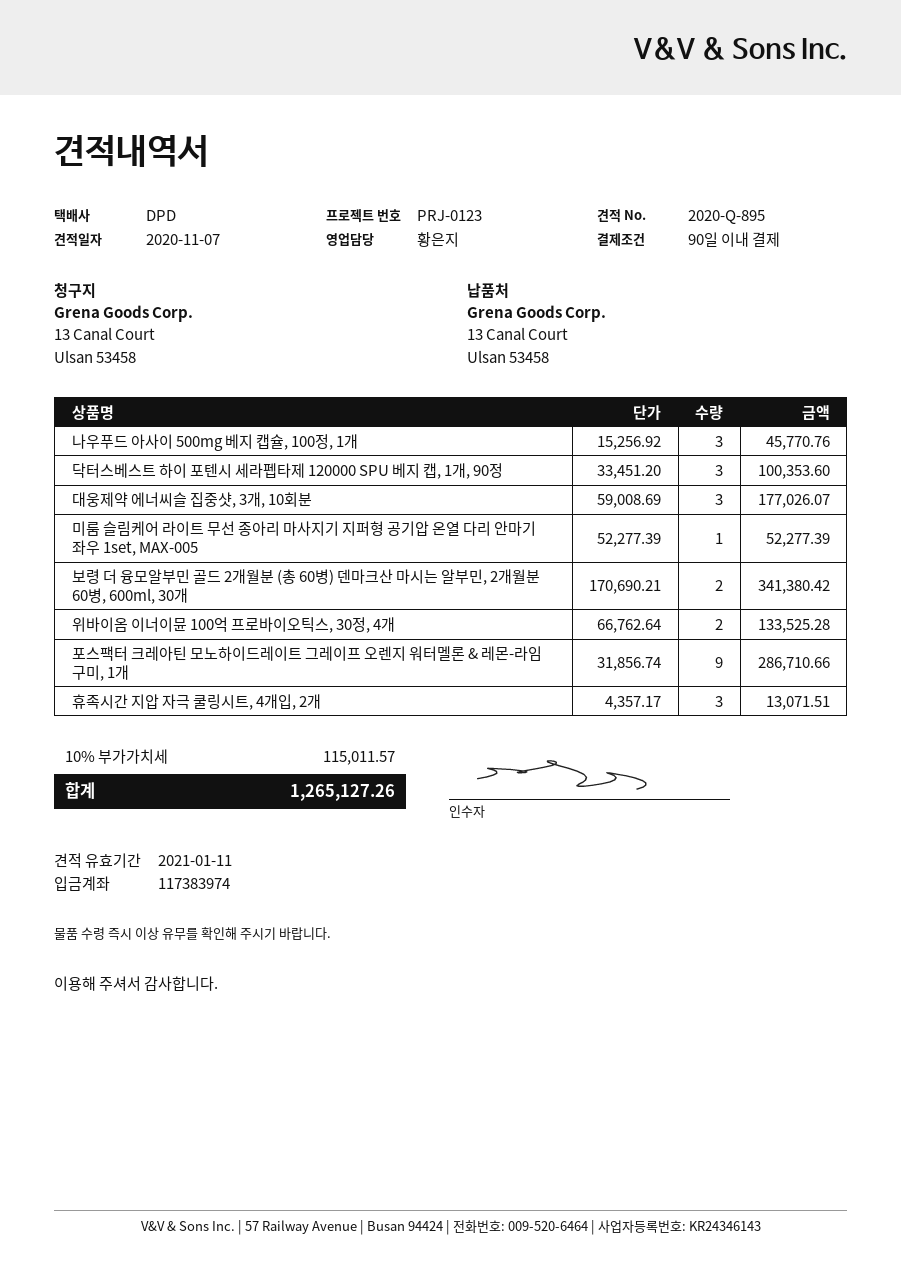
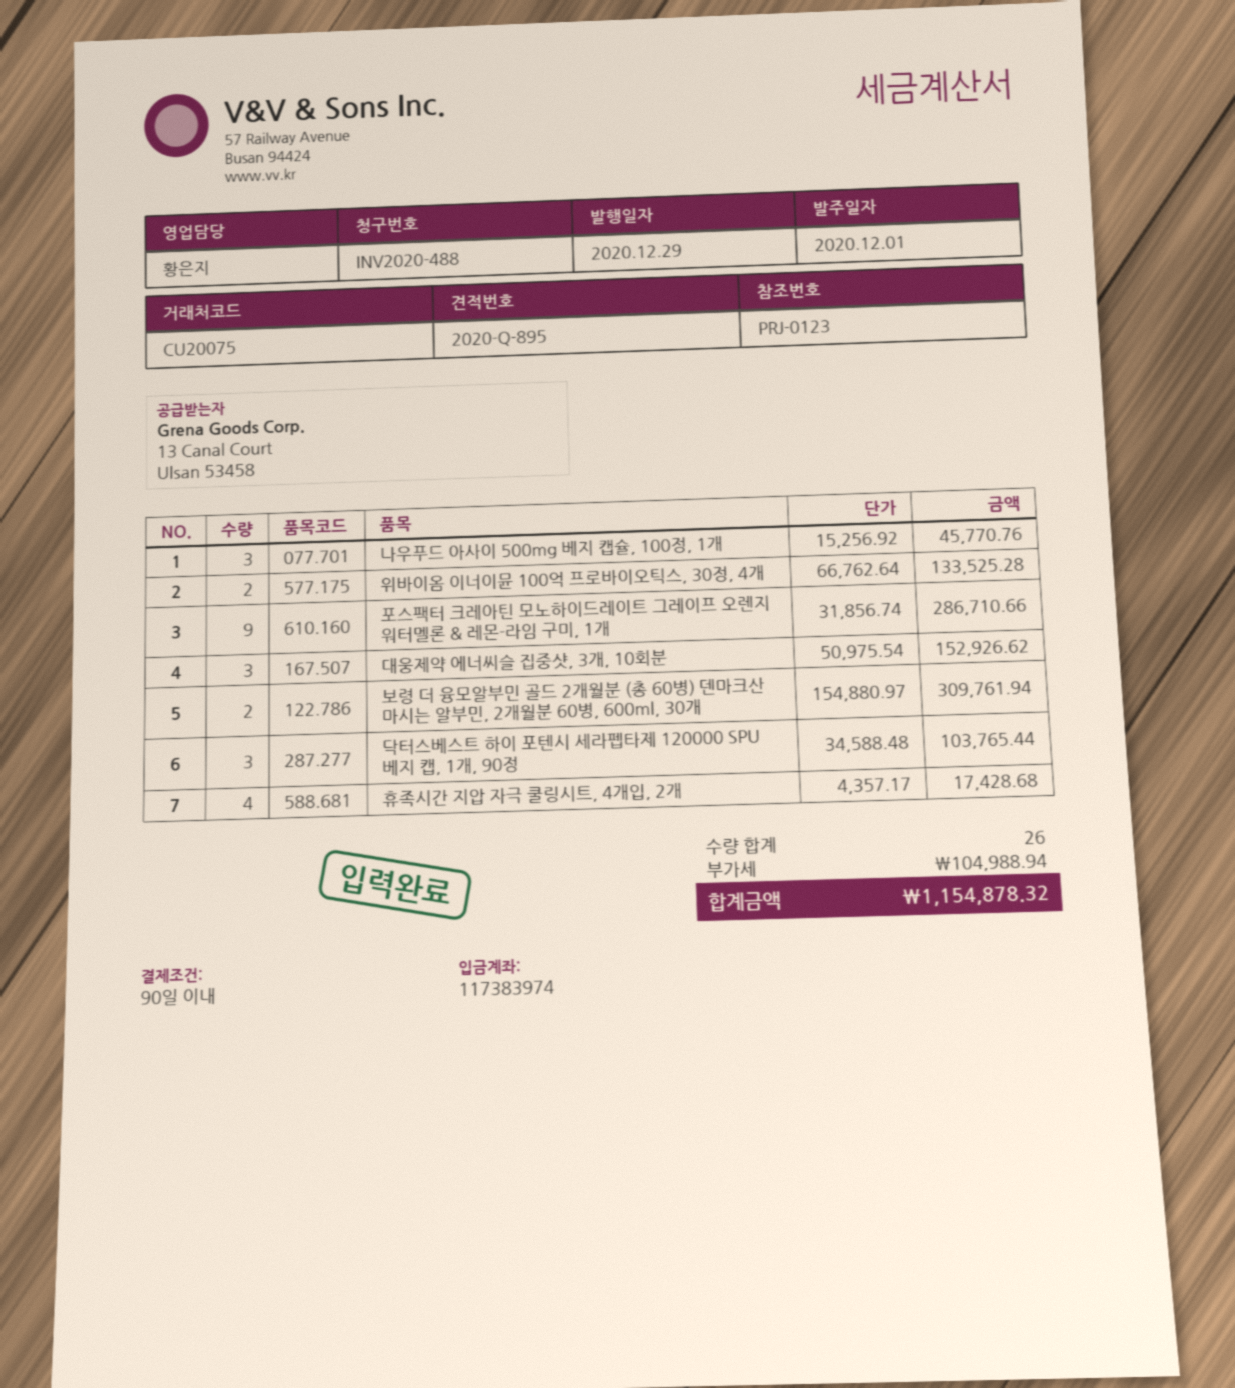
닥터스베스트 하이 포텐시 세라펩타제 120000 SPU 베지 캡, 1개, 90정: 3 x 33451.20 = 100353.60 -> 3 x 34588.48 = 103765.44
대웅제약 에너씨슬 집중샷, 3개, 10회분: 3 x 59008.69 = 177026.07 -> 3 x 50975.54 = 152926.62
미룸 슬림케어 라이트 무선 종아리 마사지기 지퍼형 공기압 온열 다리 안마기 좌우 1set, MAX-005: 1 x 52277.39 = 52277.39 -> none
보령 더 융모알부민 골드 2개월분 (총 60병) 덴마크산 마시는 알부민, 2개월분 60병, 600ml, 30개: 2 x 170690.21 = 341380.42 -> 2 x 154880.97 = 309761.94
휴족시간 지압 자극 쿨링시트, 4개입, 2개: 3 x 4357.17 = 13071.51 -> 4 x 4357.17 = 17428.68
tax: 115011.57 -> 104988.94
total: 1265127.26 -> 1154878.32

